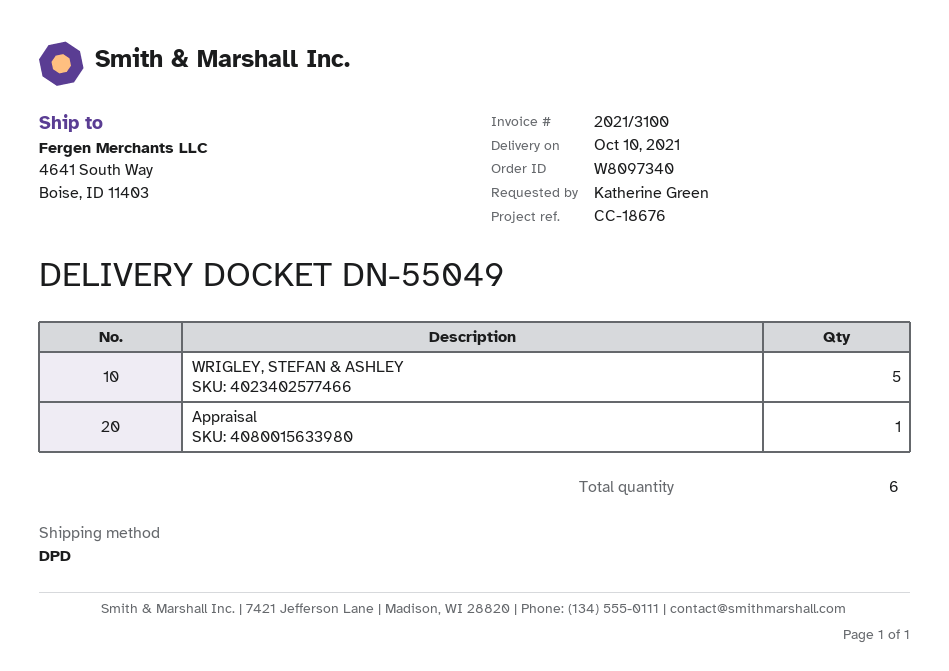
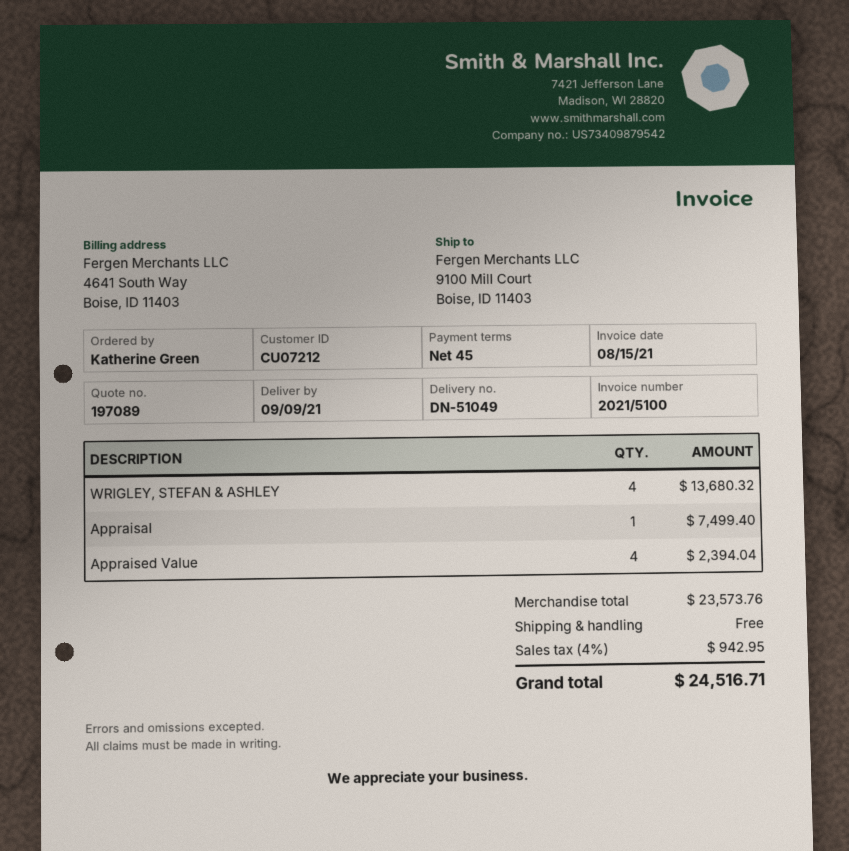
delivery note number: DN-55049 -> DN-51049
delivery date: 2021-10-10 -> 2021-09-09
invoice number: 2021/3100 -> 2021/5100
ship to: 4641 South Way, Boise, ID 11403 -> 9100 Mill Court, Boise, ID 11403
WRIGLEY, STEFAN & ASHLEY: 5 -> 4
Appraised Value: none -> 4

